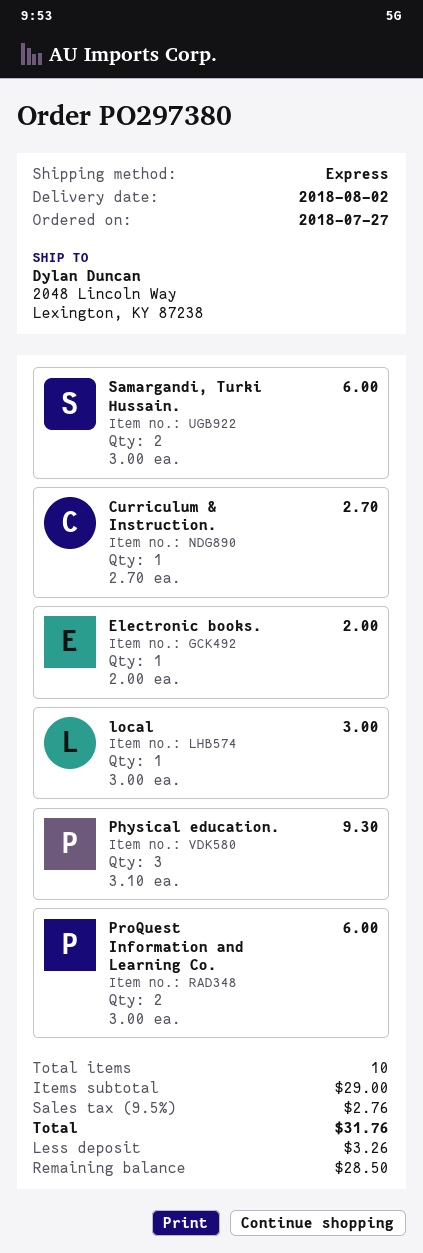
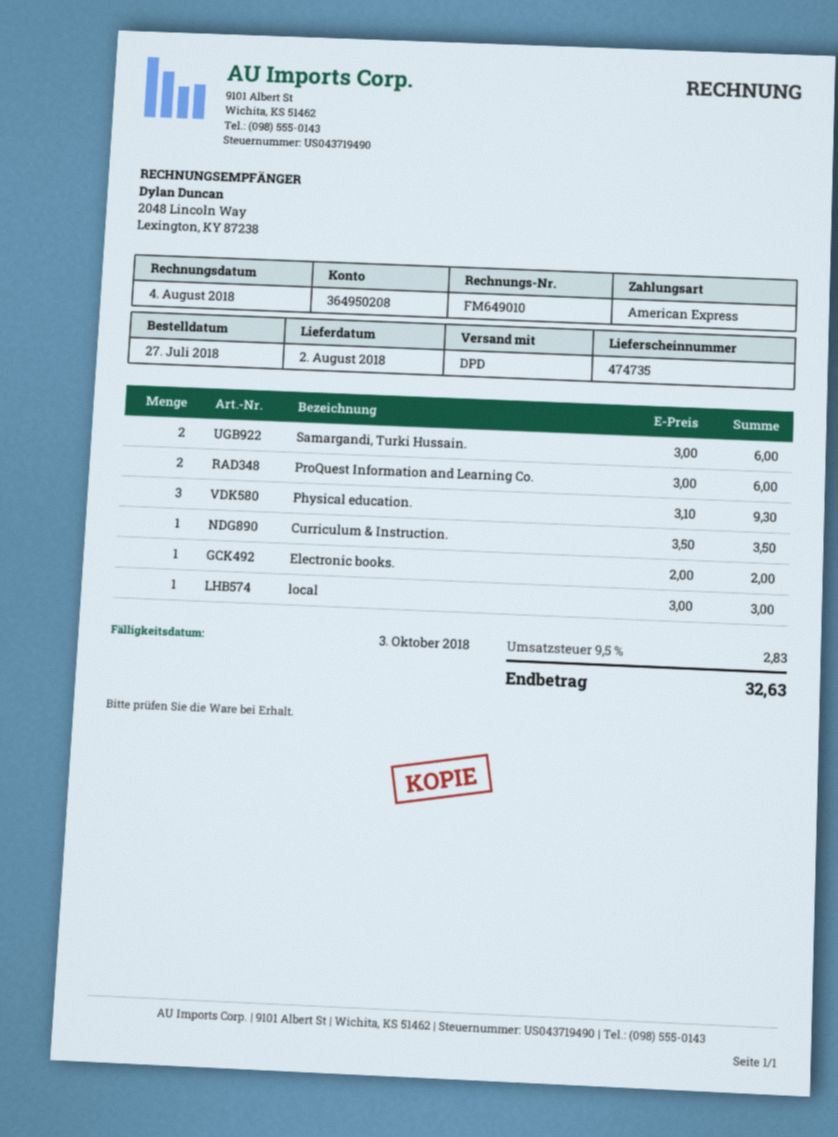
shipping method: express -> DPD
Curriculum & Instruction.: 1 x 2.70 = 2.70 -> 1 x 3.50 = 3.50
tax: 9.5% = 2.76 -> 9.5% = 2.83
total: 31.76 -> 32.63

